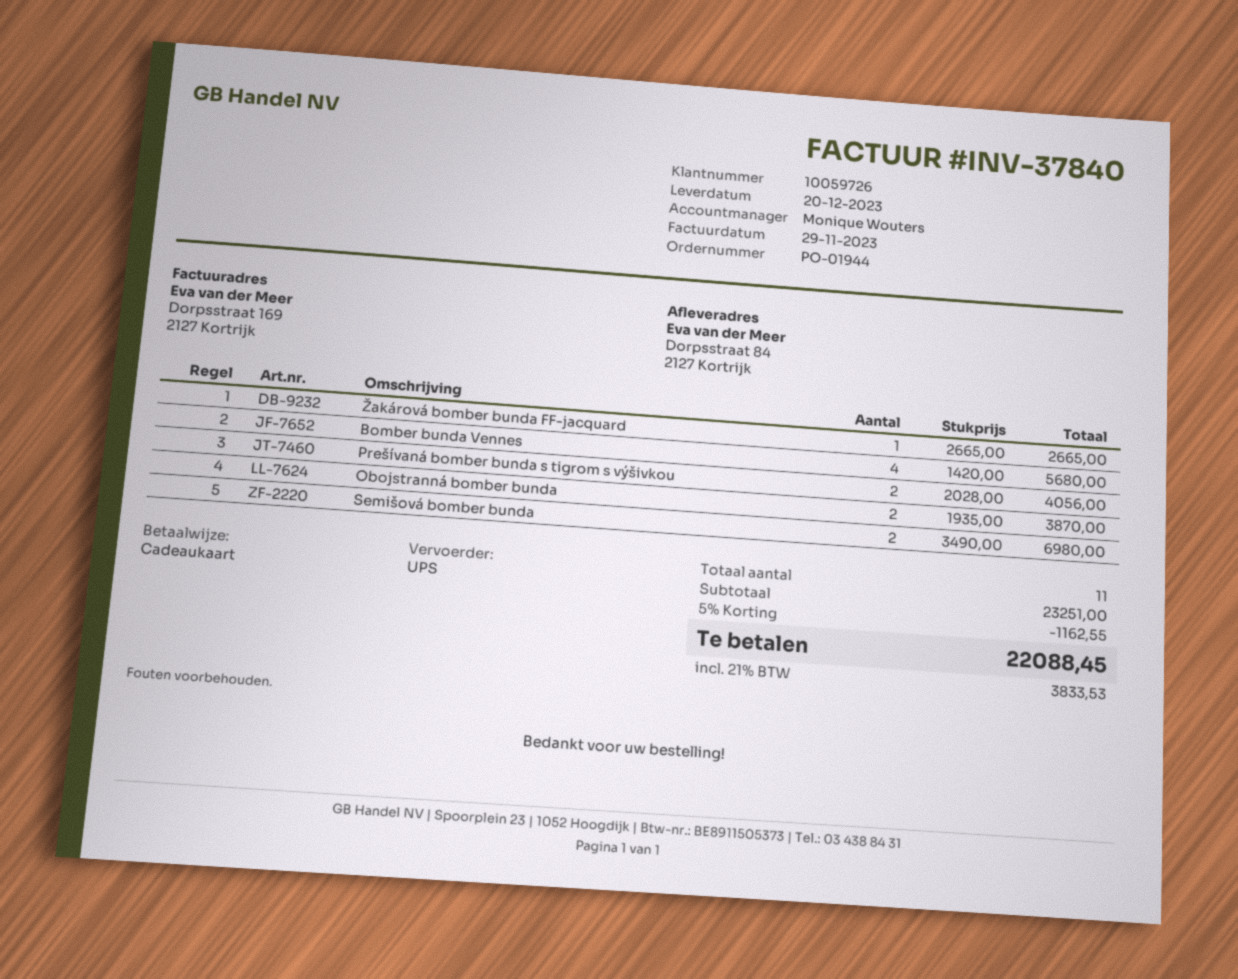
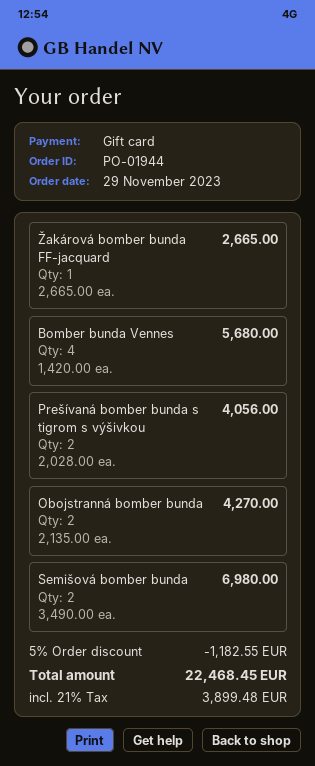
Obojstranná bomber bunda: 2 x 1935.00 = 3870.00 -> 2 x 2135.00 = 4270.00
discount: 5% = 1162.55 -> 5% = 1182.55
tax: 21% = 3833.53 -> 21% = 3899.48
total: 22088.45 -> 22468.45

